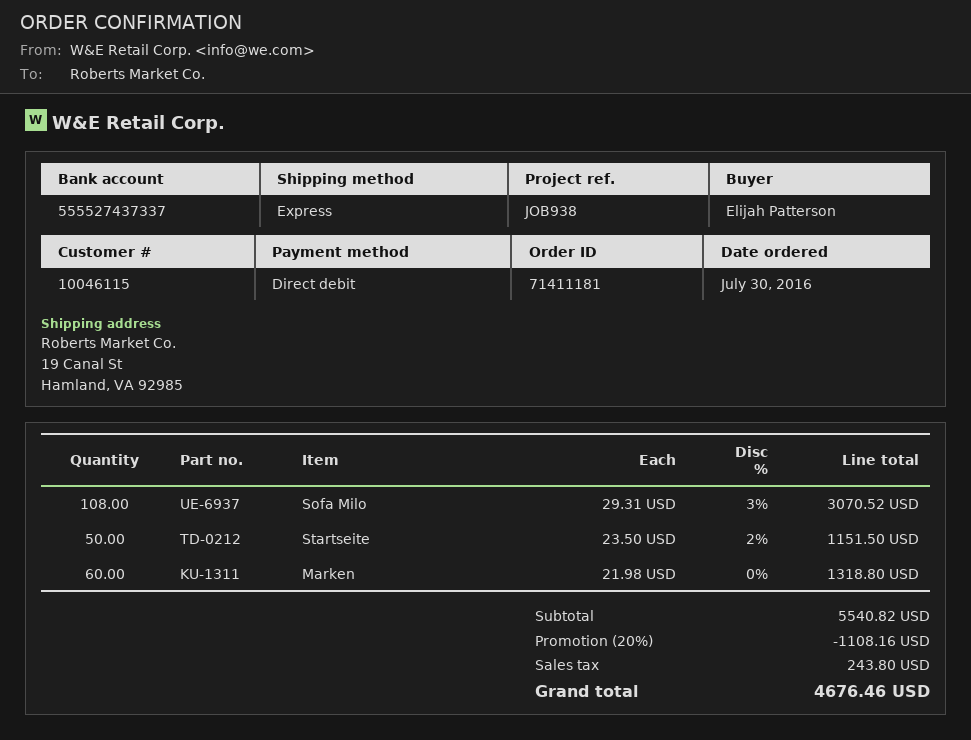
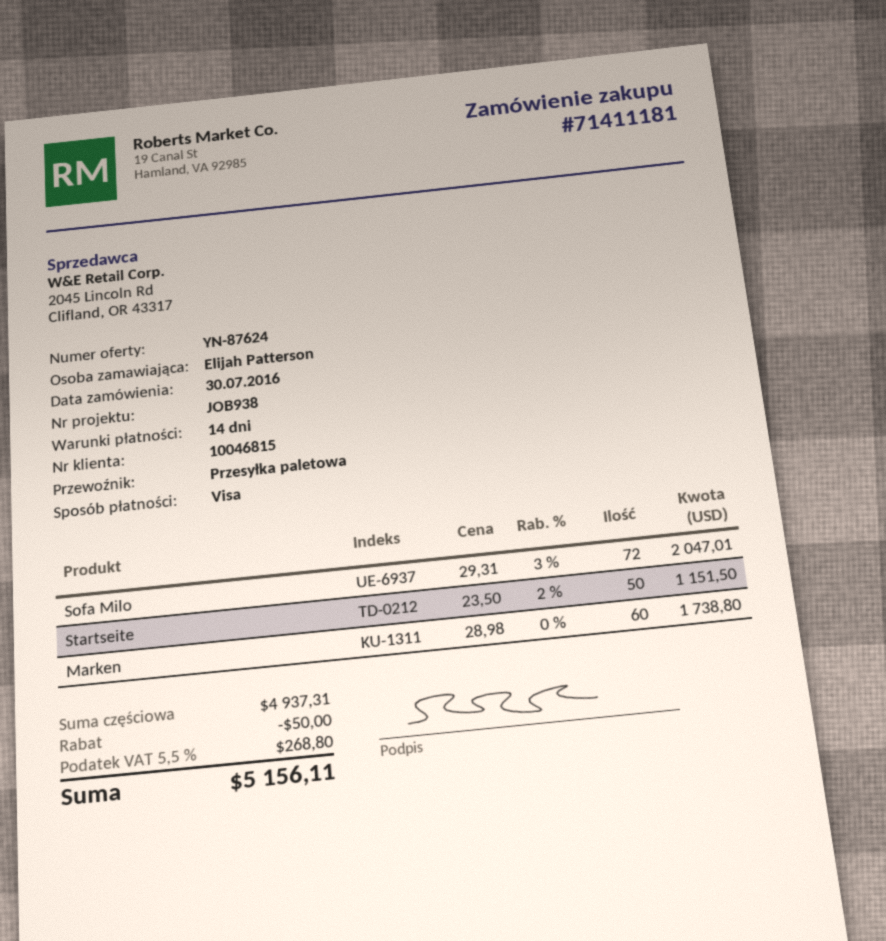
customer number: 10046115 -> 10046815
payment method: direct debit -> Visa
shipping method: express -> pallet freight
Sofa Milo: 108 x 29.31 - 3% = 3070.52 -> 72 x 29.31 - 3% = 2047.01
Marken: 60 x 21.98 = 1318.80 -> 60 x 28.98 = 1738.80
subtotal: 5540.82 -> 4937.31
discount: 1108.16 -> 50.00
tax: 243.80 -> 268.80
total: 4676.46 -> 5156.11

